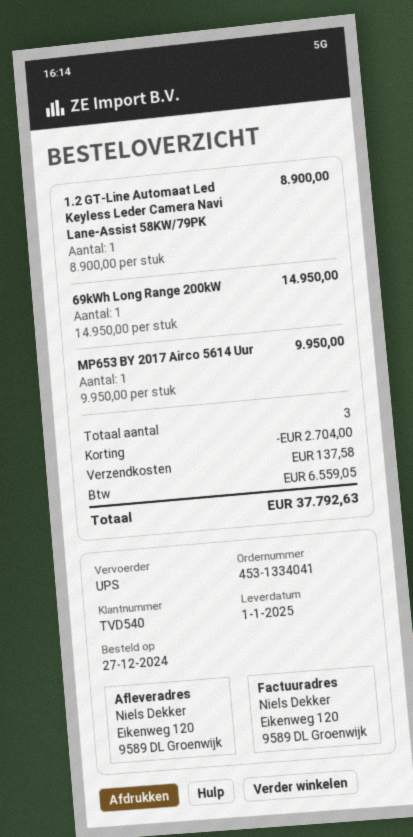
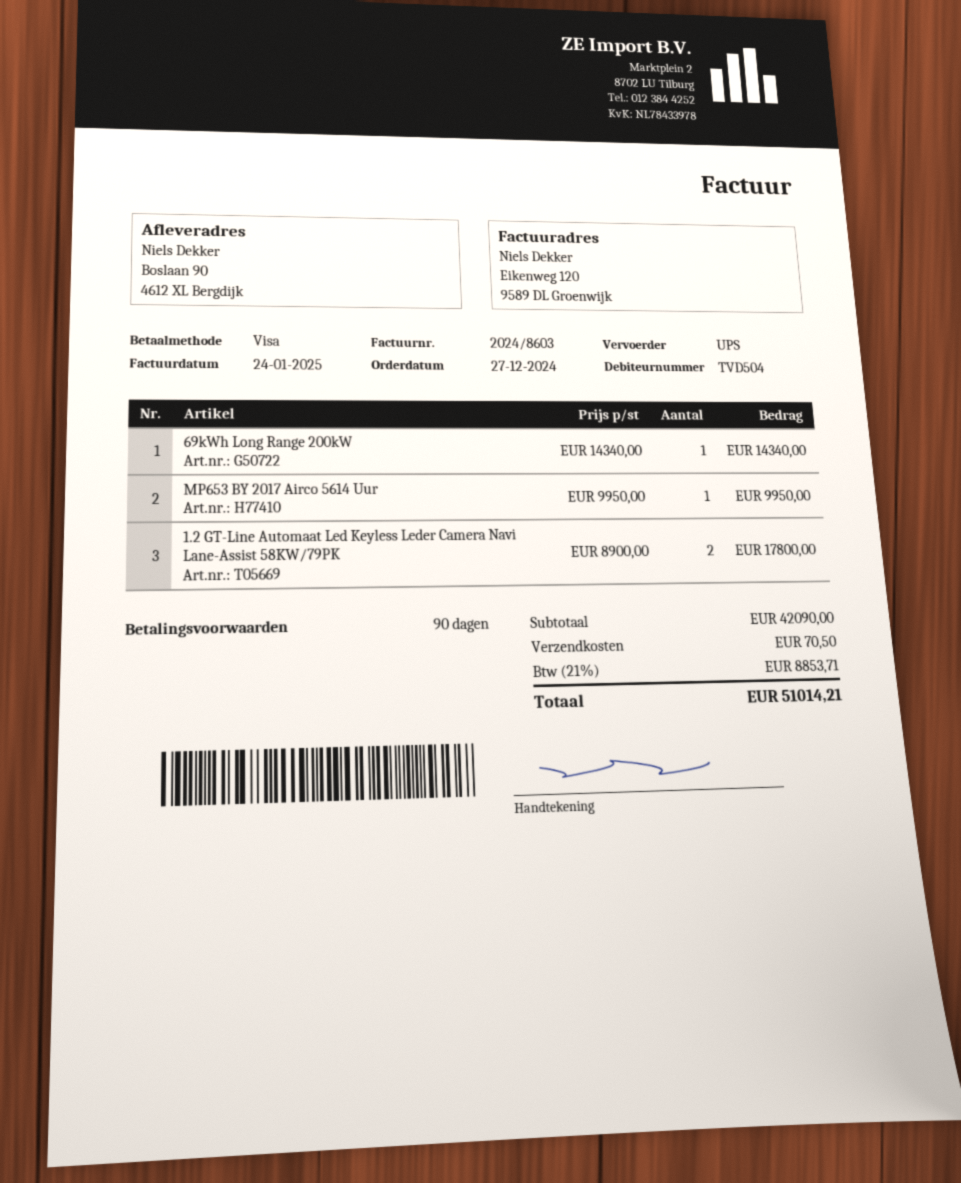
customer number: TVD540 -> TVD504
ship to: Eikenweg 120, 9589 DL Groenwijk -> Boslaan 90, 4612 XL Bergdijk
1.2 GT-Line Automaat Led Keyless Leder Camera Navi Lane-Assist 58KW/79PK: 1 x 8900.00 = 8900.00 -> 2 x 8900.00 = 17800.00
69kWh Long Range 200kW: 1 x 14950.00 = 14950.00 -> 1 x 14340.00 = 14340.00
discount: 2704.00 -> none
shipping: 137.58 -> 70.50
tax: 6559.05 -> 8853.71
total: 37792.63 -> 51014.21

